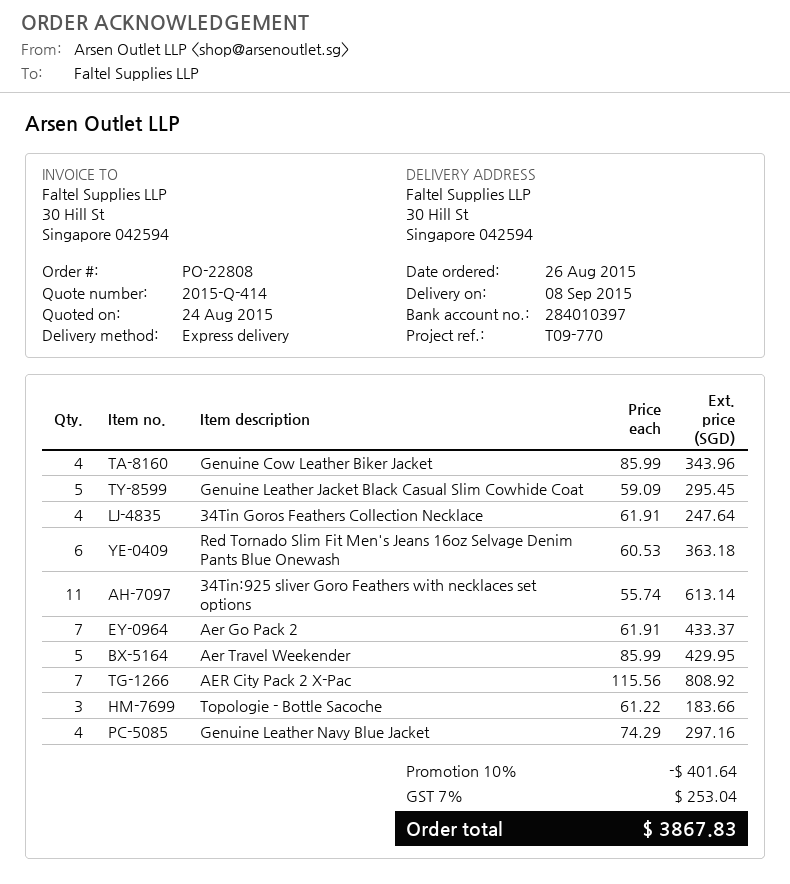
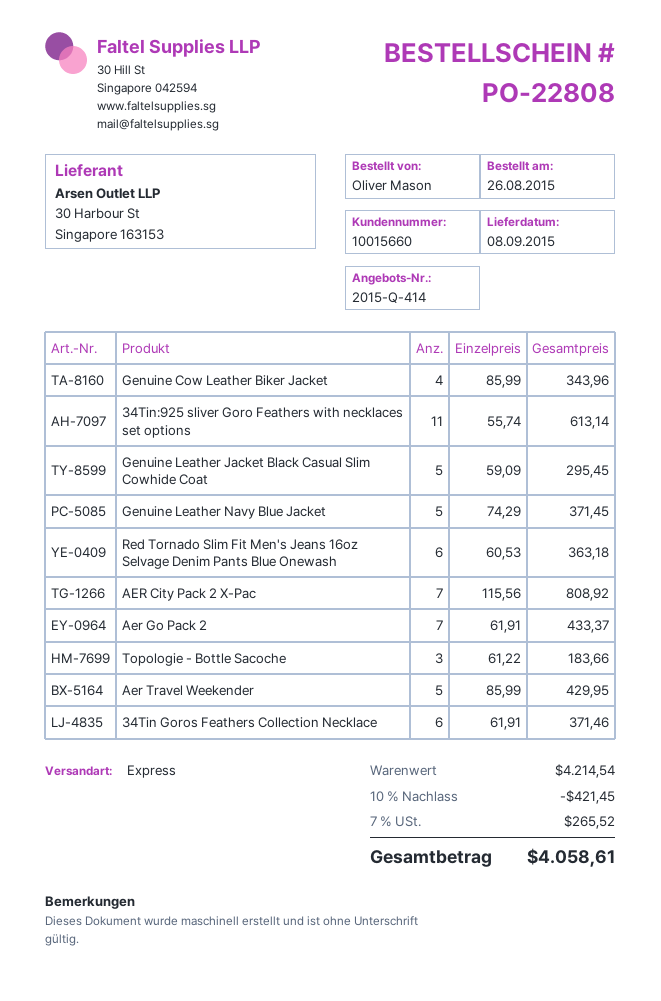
34Tin Goros Feathers Collection Necklace: 4 x 61.91 = 247.64 -> 6 x 61.91 = 371.46
Genuine Leather Navy Blue Jacket: 4 x 74.29 = 297.16 -> 5 x 74.29 = 371.45
discount: 10% = 401.64 -> 10% = 421.45
tax: 7% = 253.04 -> 7% = 265.52
total: 3867.83 -> 4058.61

